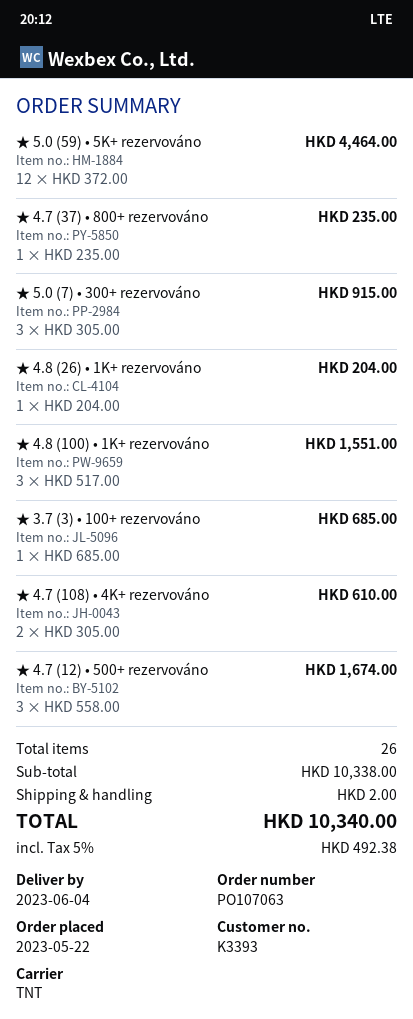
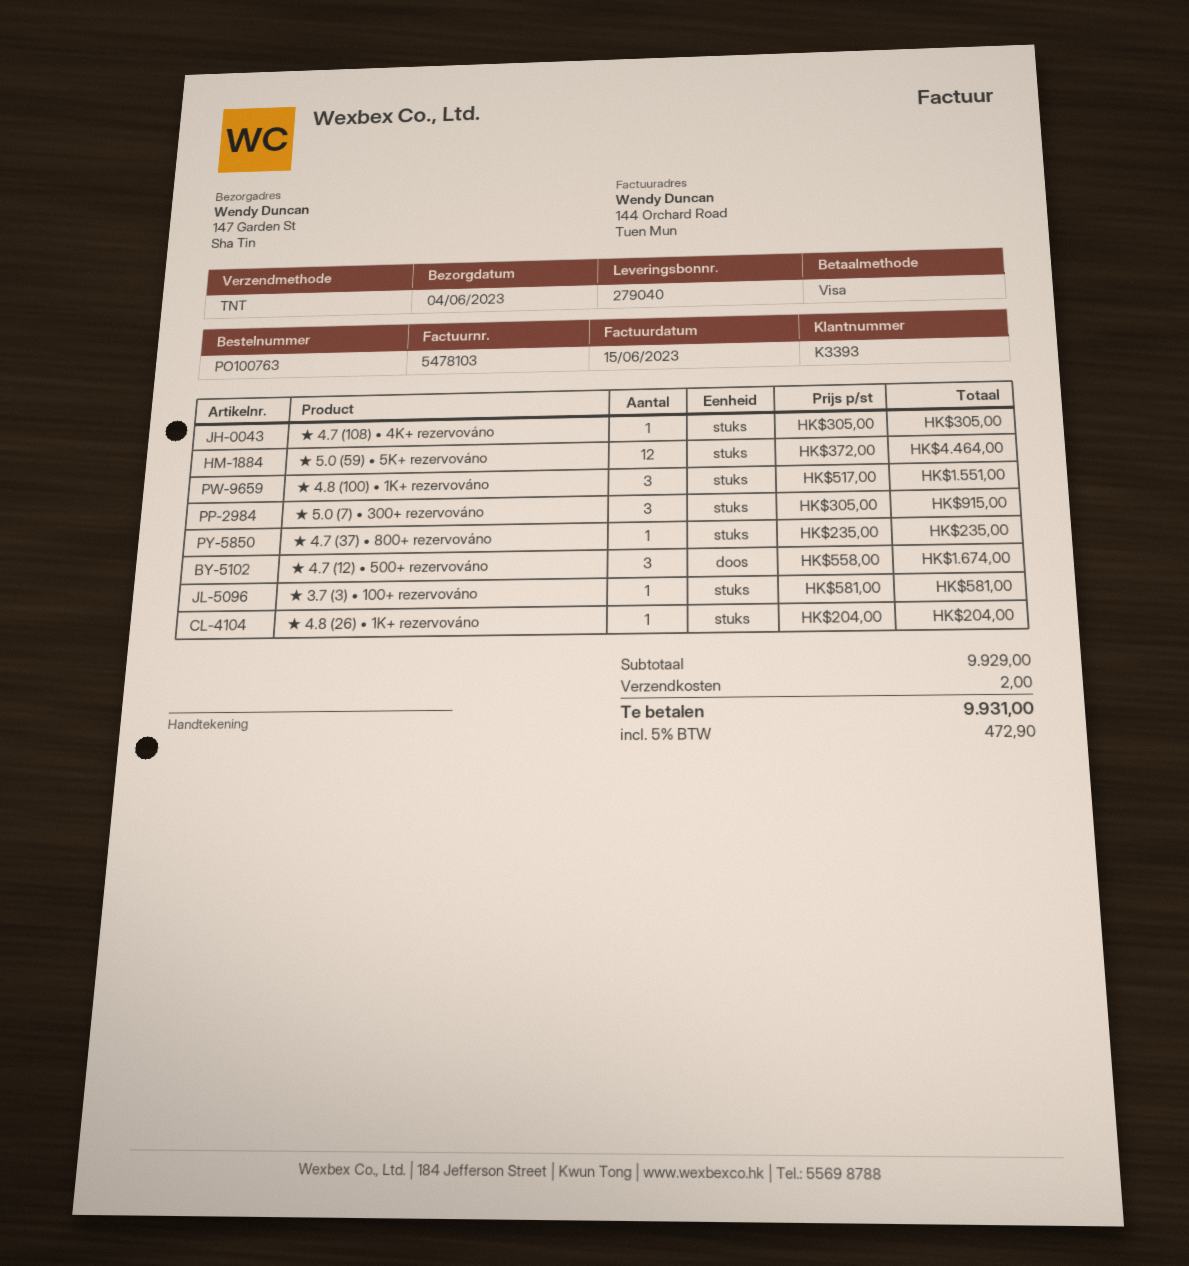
order number: PO107063 -> PO100763
★ 3.7 (3) • 100+ rezervováno: 1 x 685.00 = 685.00 -> 1 x 581.00 = 581.00
★ 4.7 (108) • 4K+ rezervováno: 2 x 305.00 = 610.00 -> 1 x 305.00 = 305.00
subtotal: 10338.00 -> 9929.00
tax: 5% = 492.38 -> 5% = 472.90
total: 10340.00 -> 9931.00

